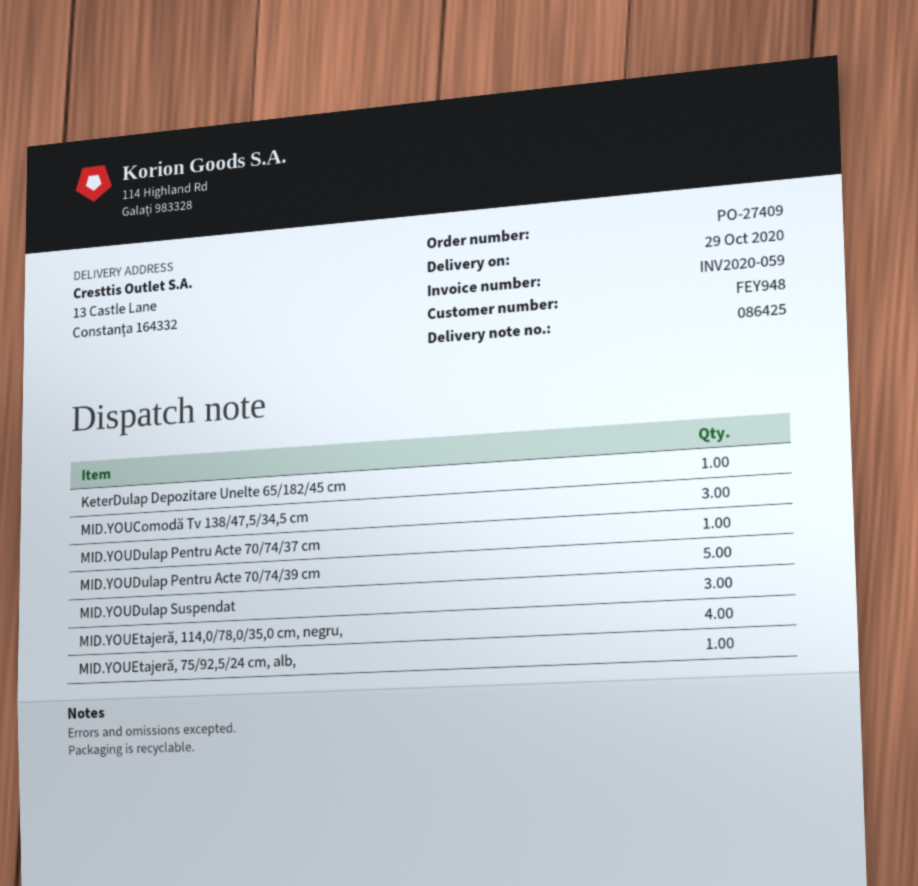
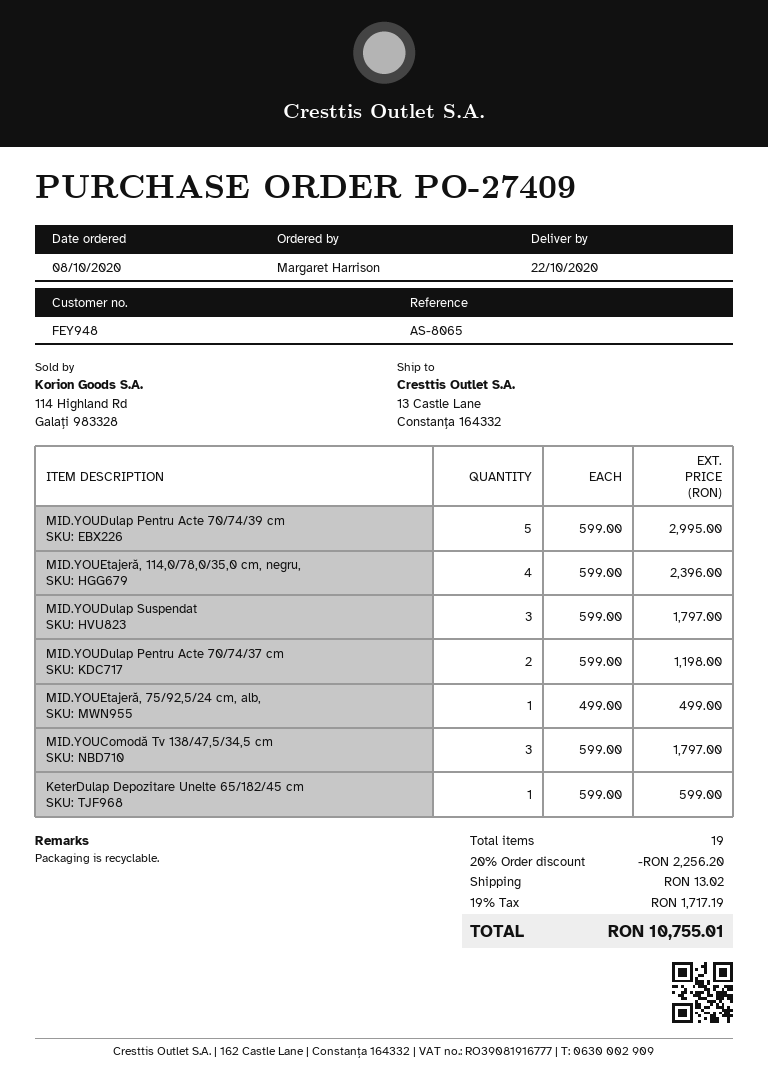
delivery date: 2020-10-29 -> 2020-10-22
MID.YOUDulap Pentru Acte 70/74/37 cm: 1 -> 2

